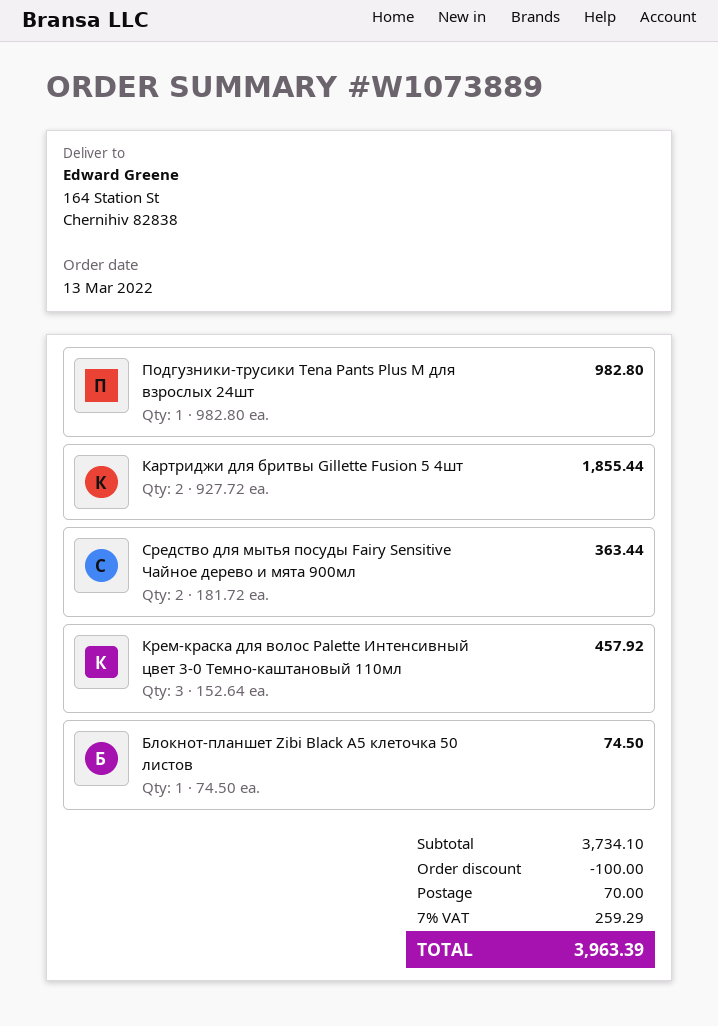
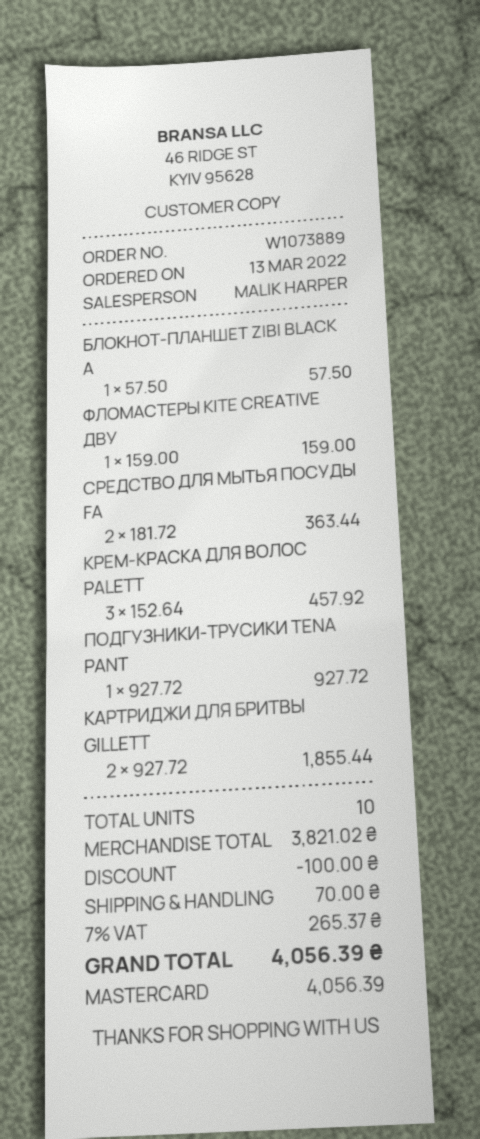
Подгузники-трусики Tena Pants Plus M для взрослых 24шт: 1 x 982.80 = 982.80 -> 1 x 927.72 = 927.72
Блокнот-планшет Zibi Black А5 клеточка 50 листов: 1 x 74.50 = 74.50 -> 1 x 57.50 = 57.50
ФЛОМАСТЕРЫ KITE CREATIVE ДВУ: none -> 1 x 159.00 = 159.00
subtotal: 3734.10 -> 3821.02
tax: 7% = 259.29 -> 7% = 265.37
total: 3963.39 -> 4056.39

